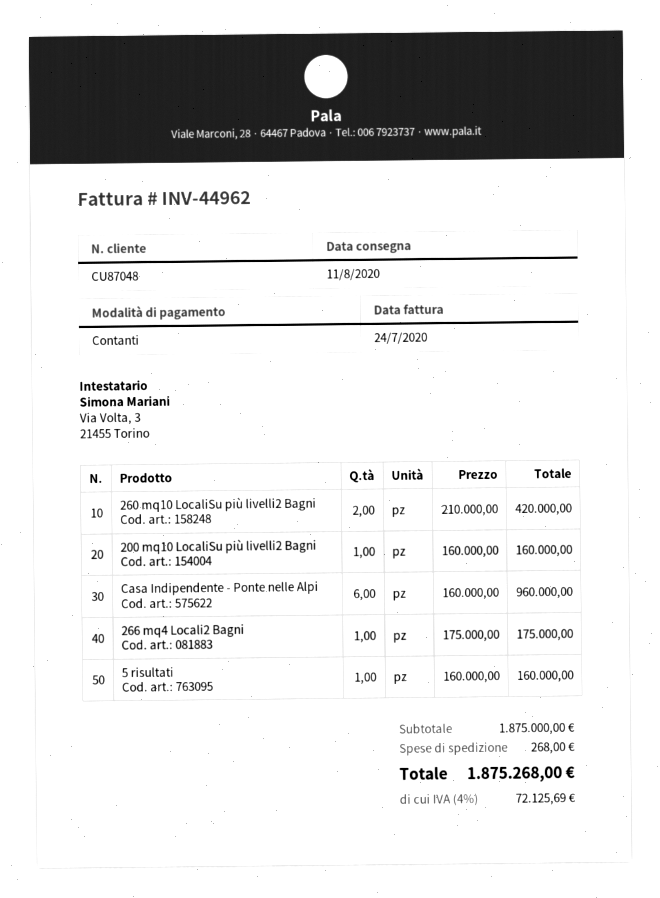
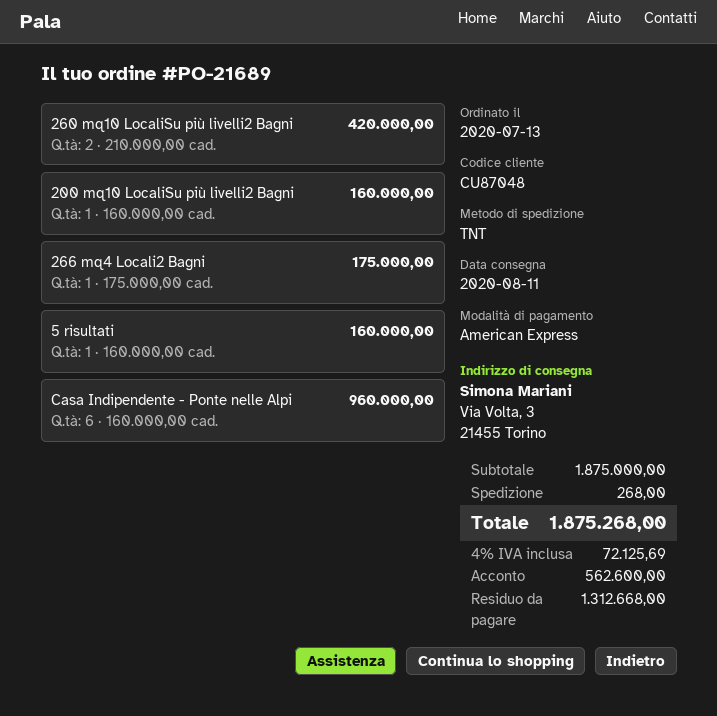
payment method: cash -> American Express

